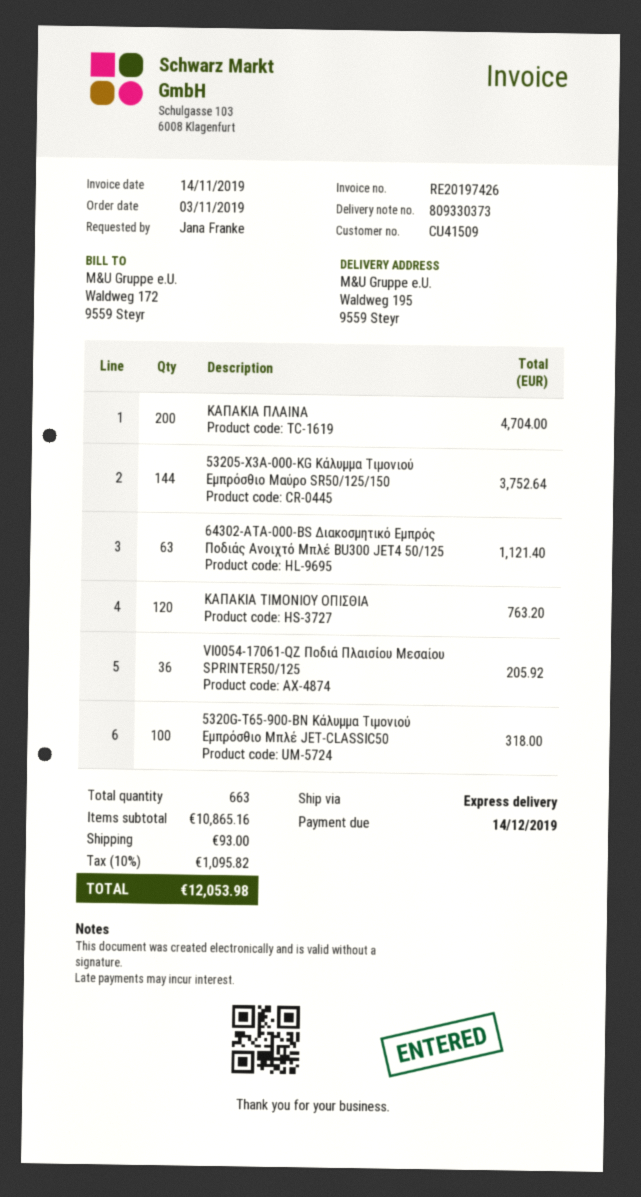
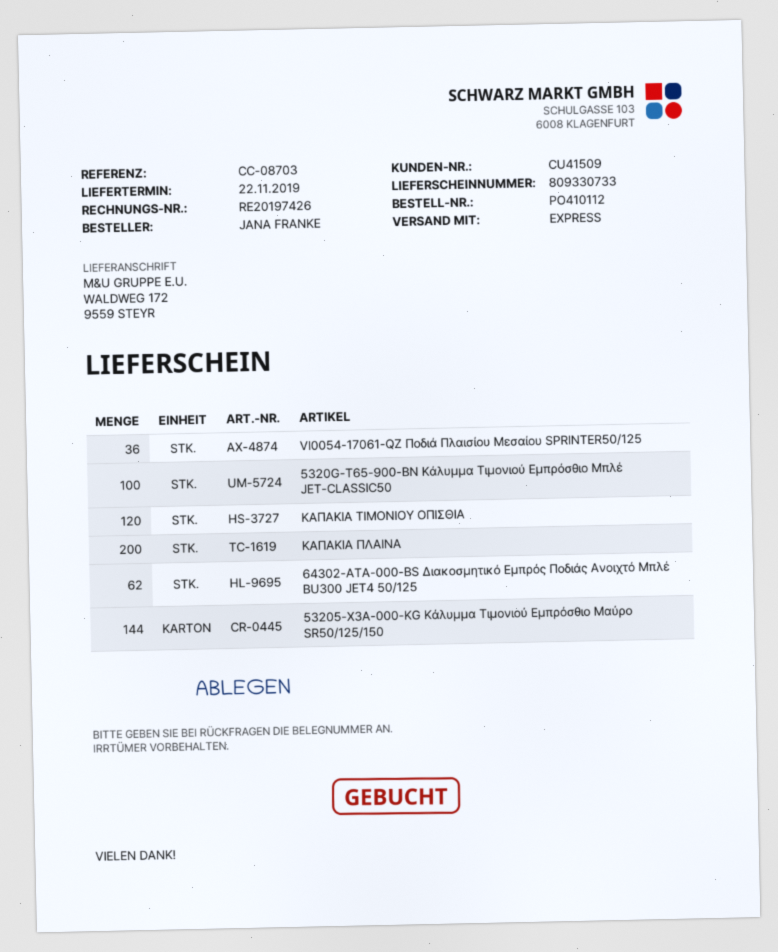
delivery note number: 809330373 -> 809330733
ship to: Waldweg 195, 9559 Steyr -> WALDWEG 172, 9559 STEYR
64302-ATA-000-BS Διακοσμητικό Εμπρός Ποδιάς Ανοιχτό Μπλέ BU300 JET4 50/125: 63 -> 62

